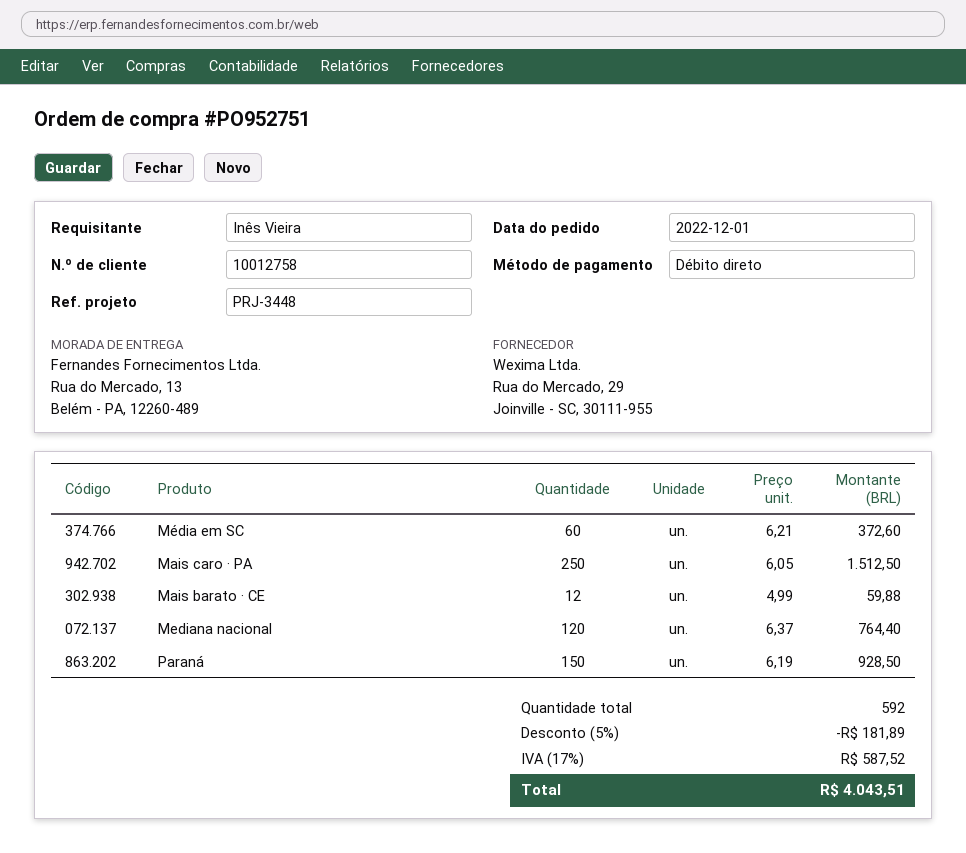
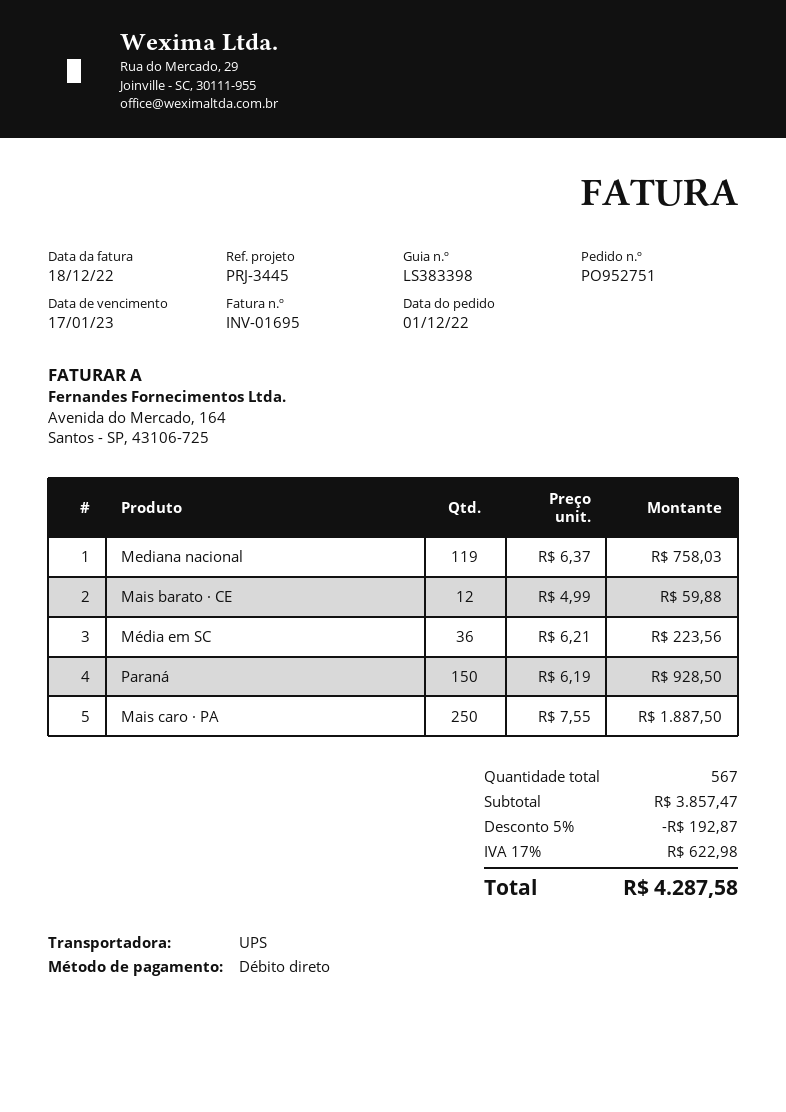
reference: PRJ-3448 -> PRJ-3445
Média em SC: 60 x 6.21 = 372.60 -> 36 x 6.21 = 223.56
Mais caro · PA: 250 x 6.05 = 1512.50 -> 250 x 7.55 = 1887.50
Mediana nacional: 120 x 6.37 = 764.40 -> 119 x 6.37 = 758.03
total quantity: 592 -> 567
discount: 5% = 181.89 -> 5% = 192.87
tax: 17% = 587.52 -> 17% = 622.98
total: 4043.51 -> 4287.58

